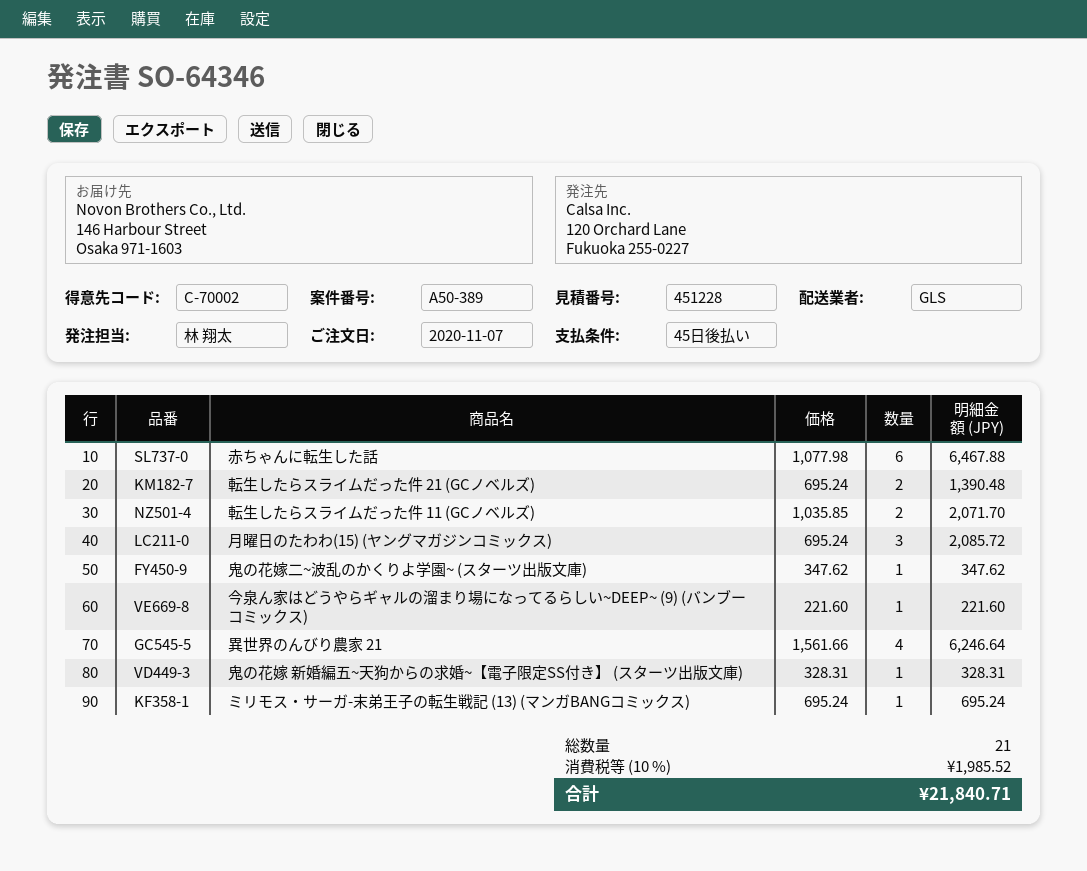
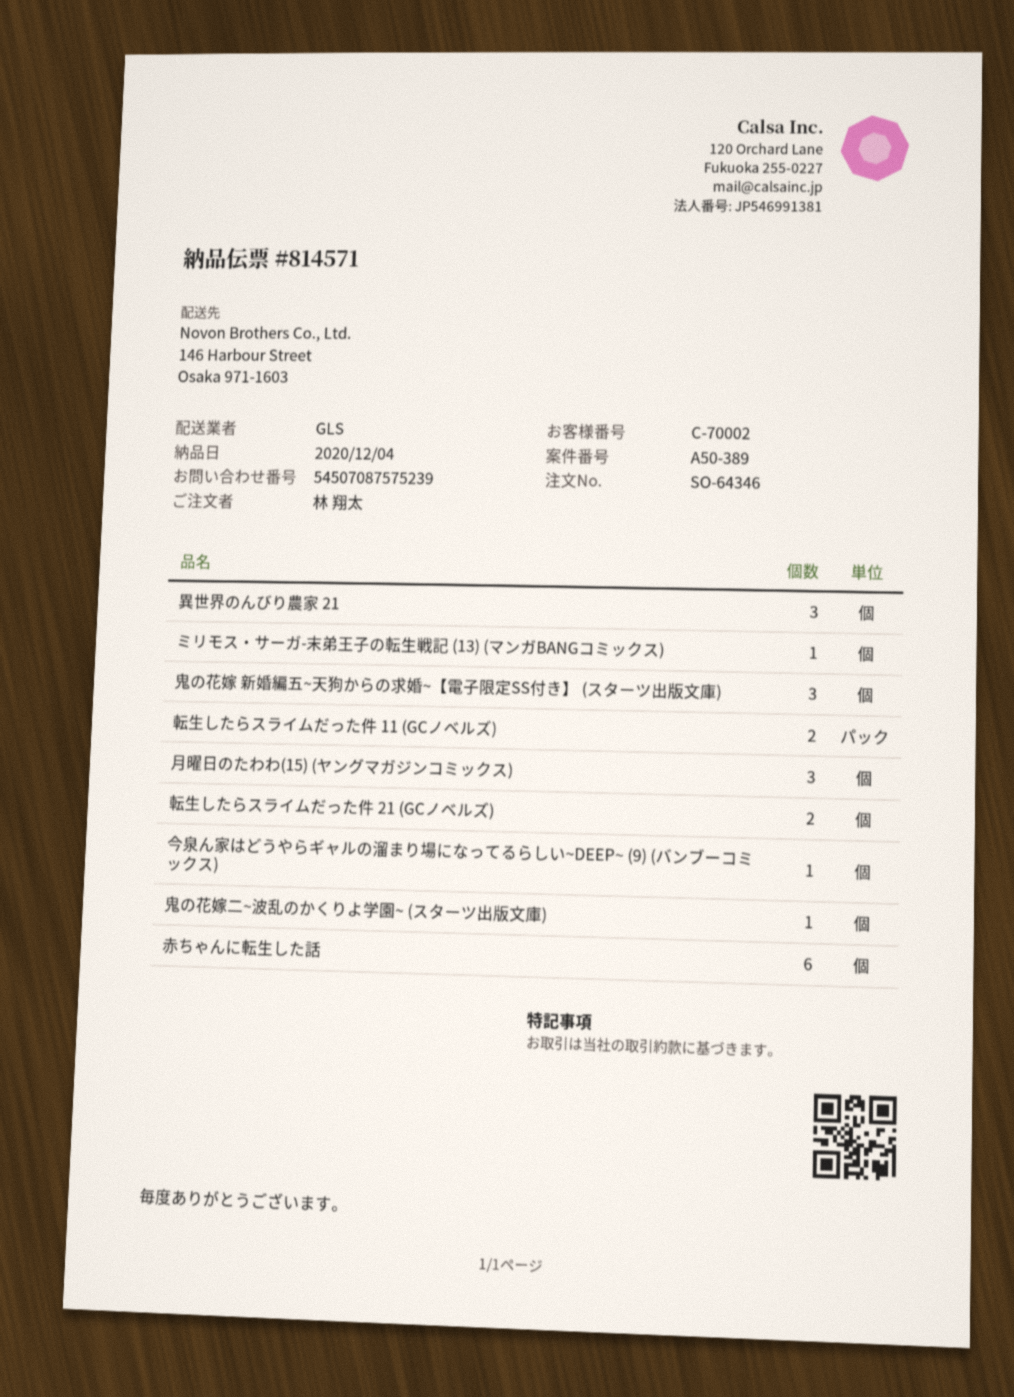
異世界のんびり農家 21: 4 -> 3
鬼の花嫁 新婚編五~天狗からの求婚~【電子限定SS付き】 (スターツ出版文庫): 1 -> 3

